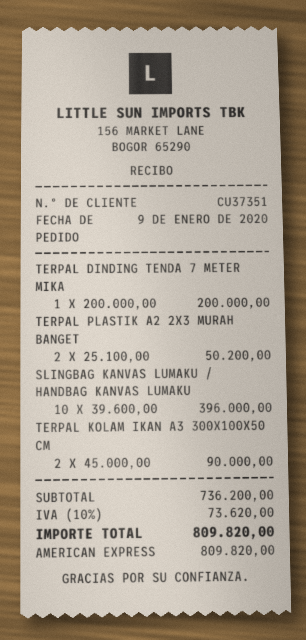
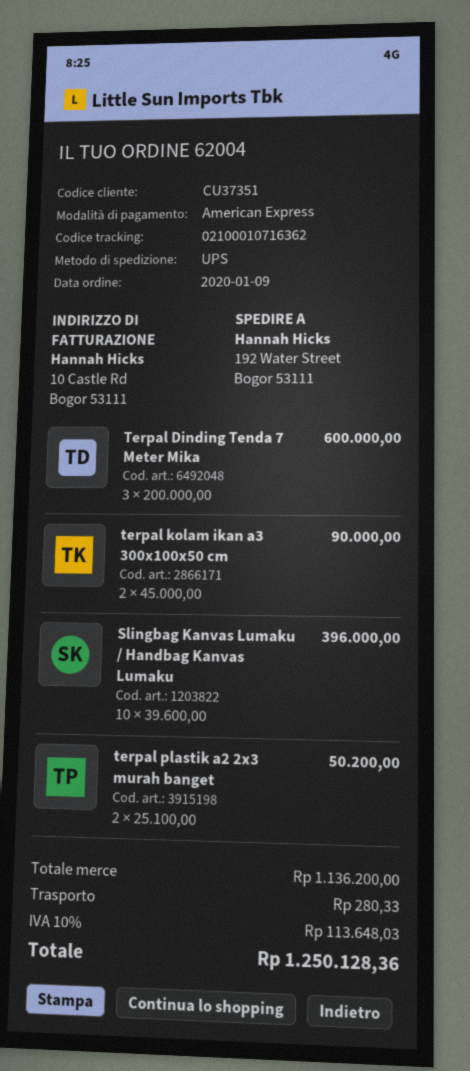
TERPAL DINDING TENDA 7 METER MIKA: 1 x 200000.00 = 200000.00 -> 3 x 200000.00 = 600000.00
subtotal: 736200.00 -> 1136200.00
shipping: none -> 280.33
tax: 10% = 73620.00 -> 10% = 113648.03
total: 809820.00 -> 1250128.36

